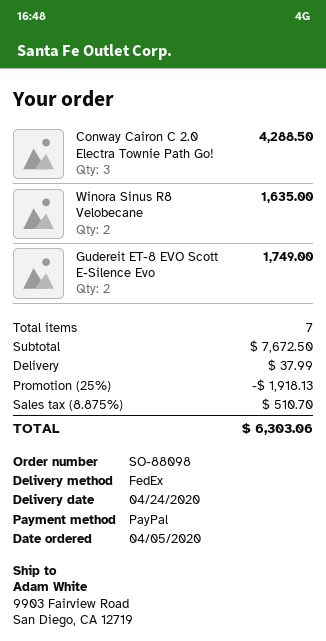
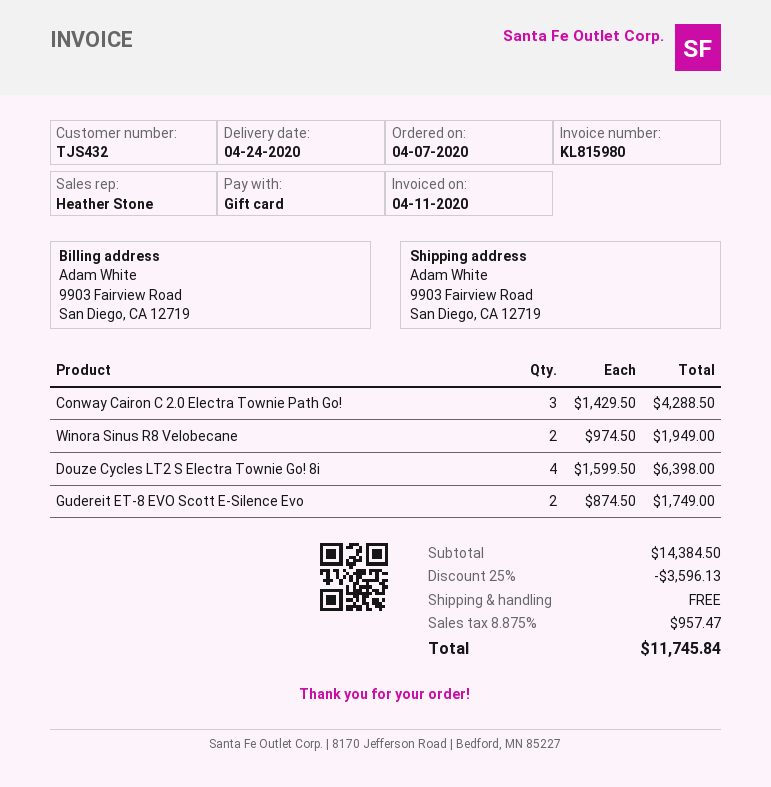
order date: 2020-04-05 -> 2020-04-07
payment method: PayPal -> gift card
Winora Sinus R8 Velobecane: 2 for 1635.00 -> 2 for 1949.00
Douze Cycles LT2 S Electra Townie Go! 8i: none -> 4 for 6398.00
subtotal: 7672.50 -> 14384.50
discount: 25% = 1918.13 -> 25% = 3596.13
shipping: 37.99 -> 0.00
tax: 8.875% = 510.70 -> 8.875% = 957.47
total: 6303.06 -> 11745.84

